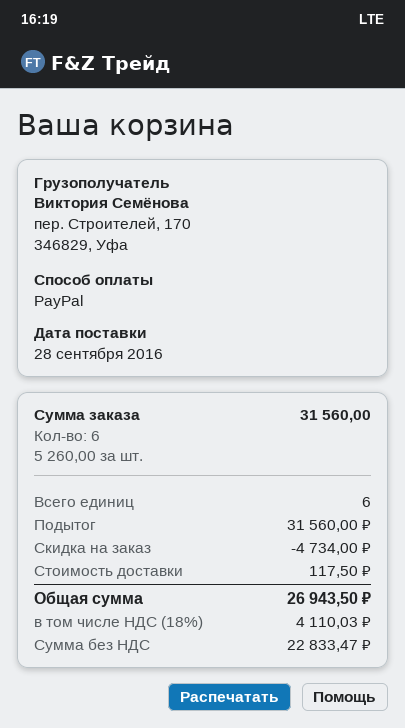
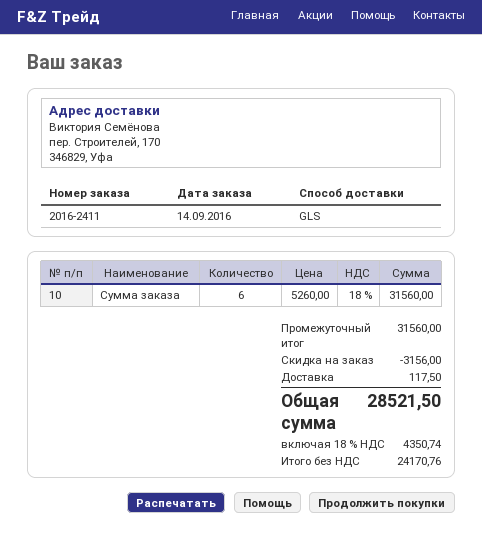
discount: 4734.00 -> 3156.00
net: 22833.47 -> 24170.76
tax: 18% = 4110.03 -> 18% = 4350.74
total: 26943.50 -> 28521.50

